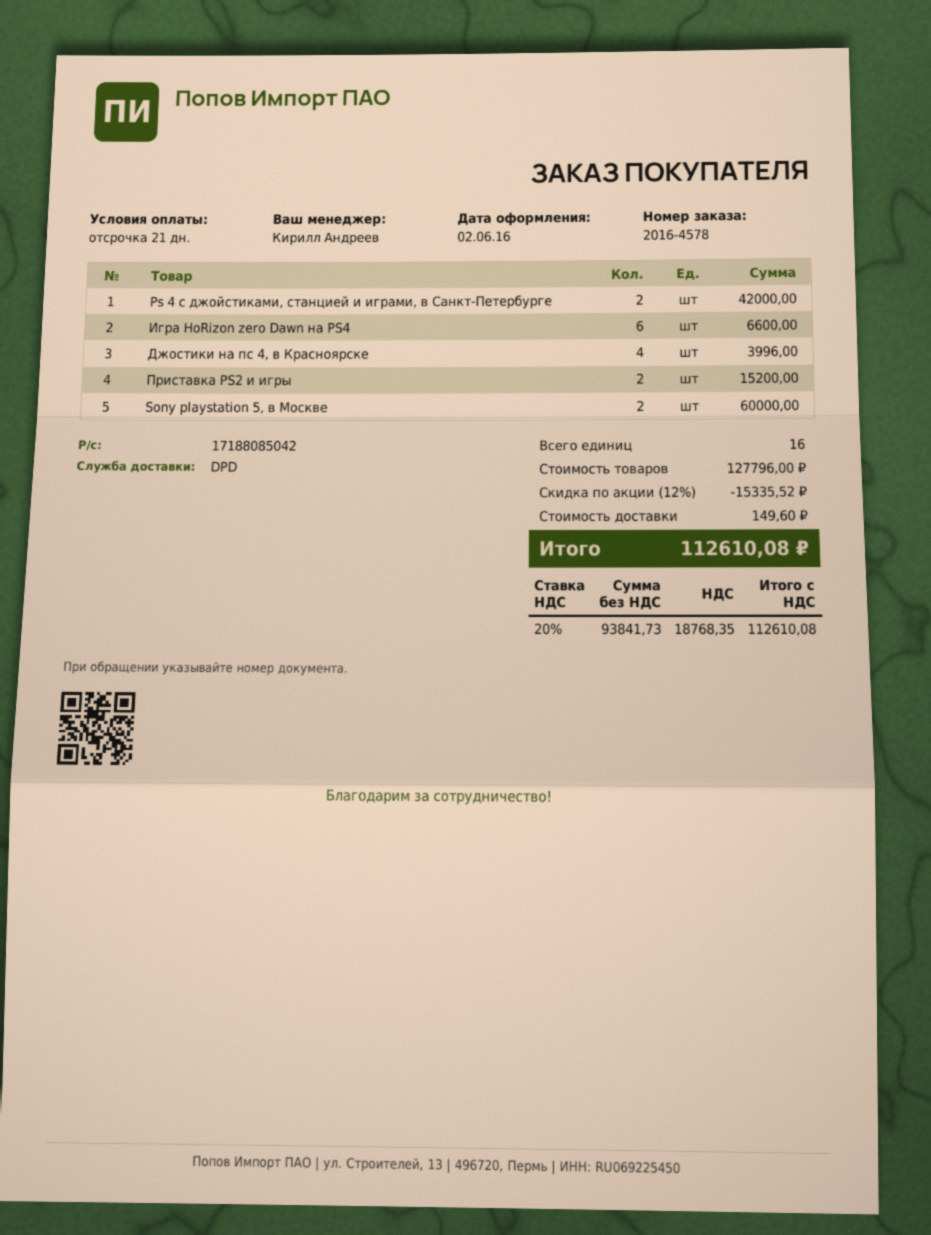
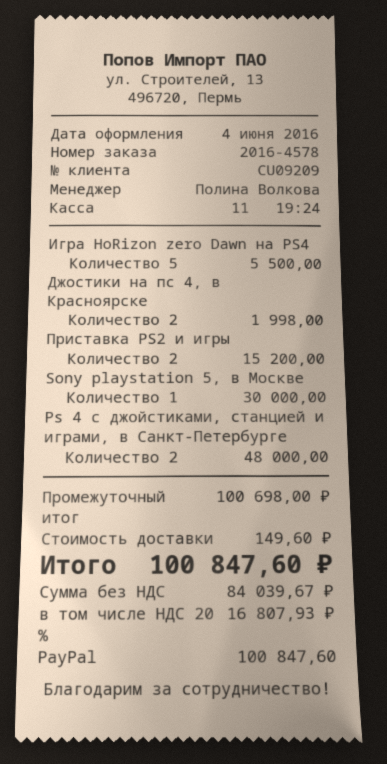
order date: 2016-06-02 -> 2016-06-04
sales rep: Кирилл Андреев -> Полина Волкова
Ps 4 с джойстиками, станцией и играми, в Санкт-Петербурге: 2 for 42000.00 -> 2 for 48000.00
Игра HoRizon zero Dawn на PS4: 6 for 6600.00 -> 5 for 5500.00
Джостики на пс 4, в Красноярске: 4 for 3996.00 -> 2 for 1998.00
Sony playstation 5, в Москве: 2 for 60000.00 -> 1 for 30000.00
subtotal: 127796.00 -> 100698.00
discount: 12% = 15335.52 -> none
net: 93841.73 -> 84039.67
tax: 20% = 18768.35 -> 20% = 16807.93
total: 112610.08 -> 100847.60

